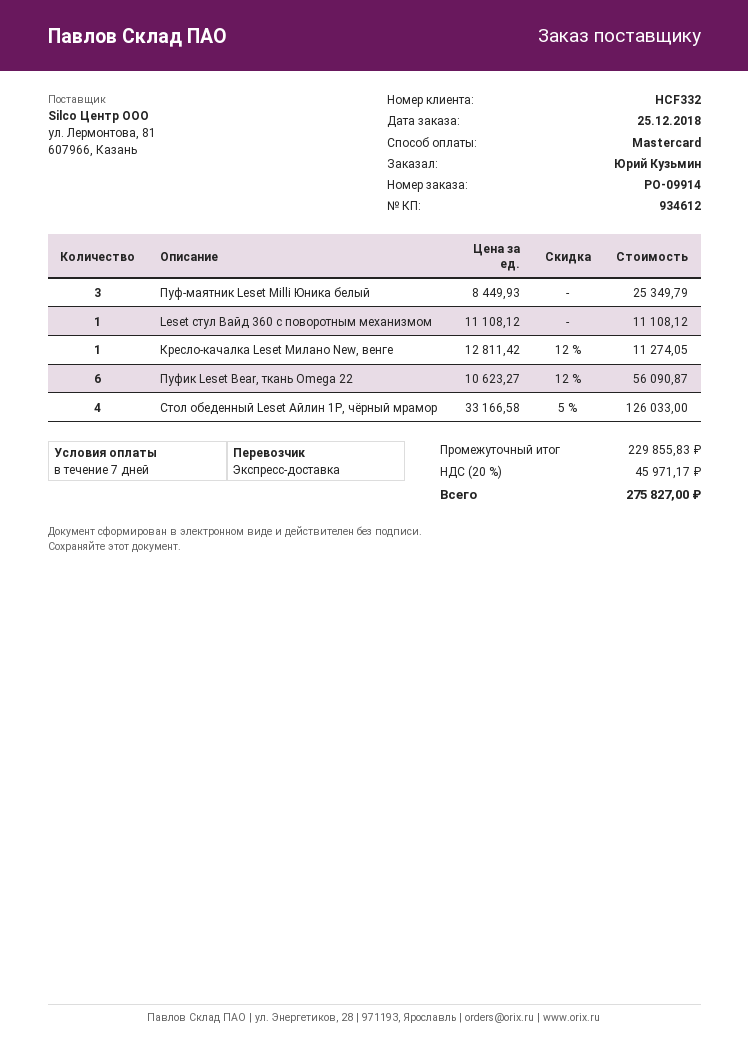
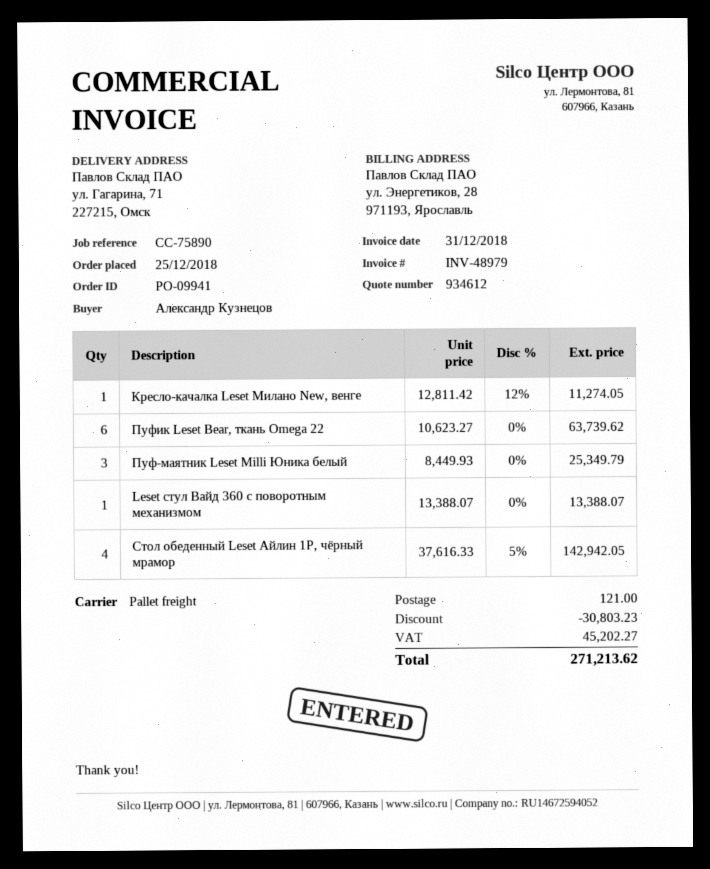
order number: PO-09914 -> PO-09941
ordered by: Юрий Кузьмин -> Александр Кузнецов
shipping method: express -> pallet freight
Leset стул Вайд 360 с поворотным механизмом: 1 x 11108.12 = 11108.12 -> 1 x 13388.07 = 13388.07
Пуфик Leset Bear, ткань Omega 22: 6 x 10623.27 - 12% = 56090.87 -> 6 x 10623.27 = 63739.62
Стол обеденный Leset Айлин 1Р, чёрный мрамор: 4 x 33166.58 - 5% = 126033.00 -> 4 x 37616.33 - 5% = 142942.05
discount: none -> 30803.23
shipping: none -> 121.00
tax: 45971.17 -> 45202.27
total: 275827.00 -> 271213.62

